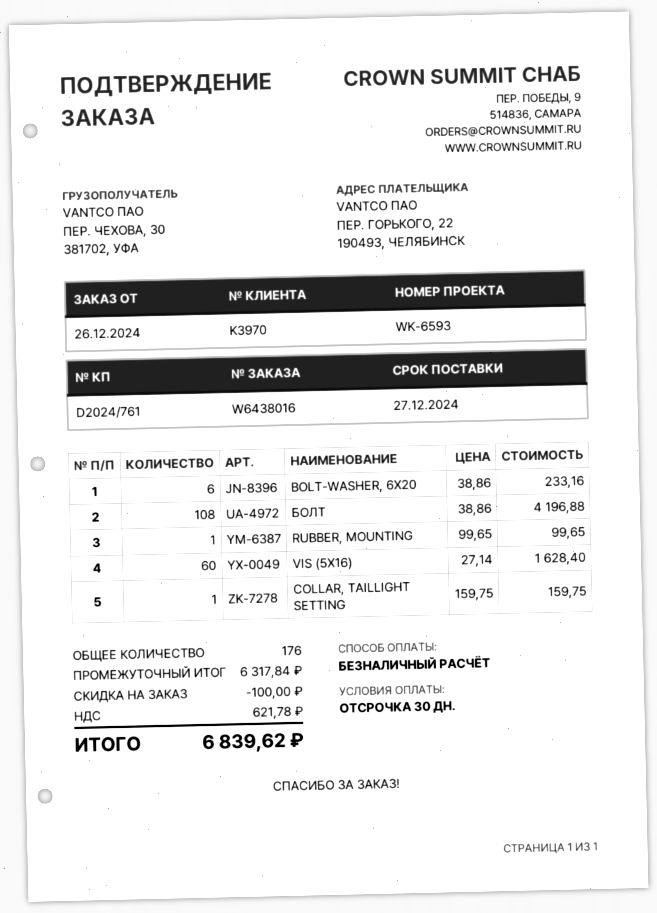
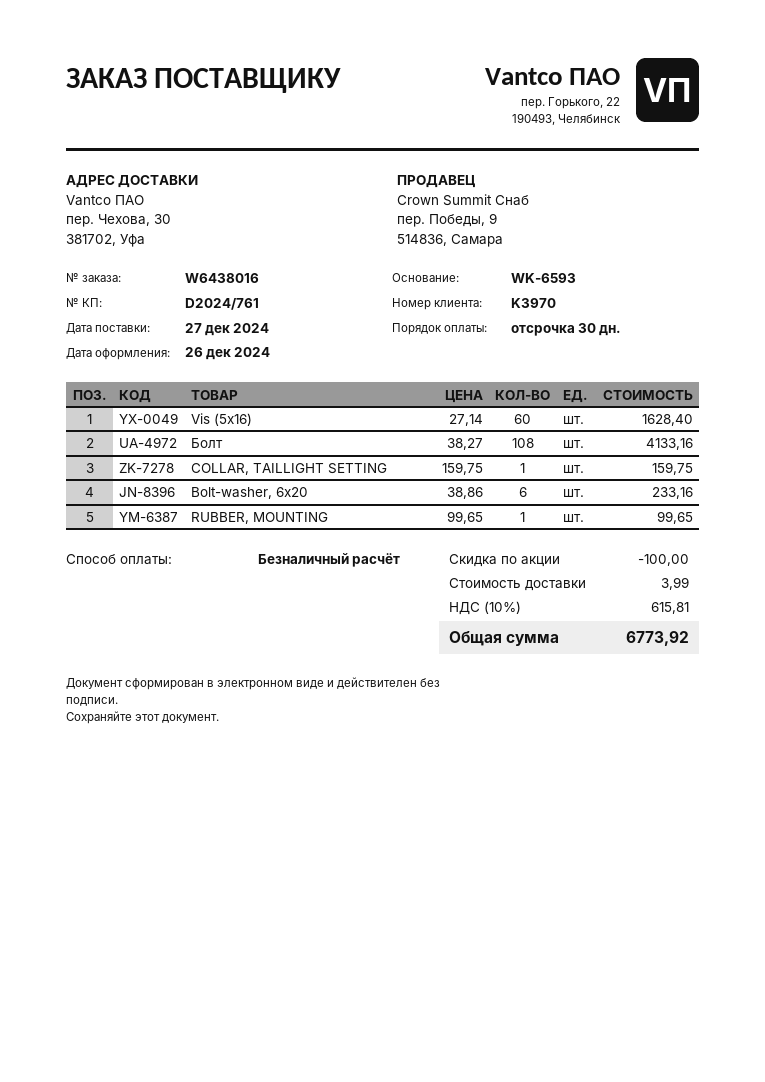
БОЛТ: 108 x 38.86 = 4196.88 -> 108 x 38.27 = 4133.16
shipping: none -> 3.99
tax: 621.78 -> 615.81
total: 6839.62 -> 6773.92

